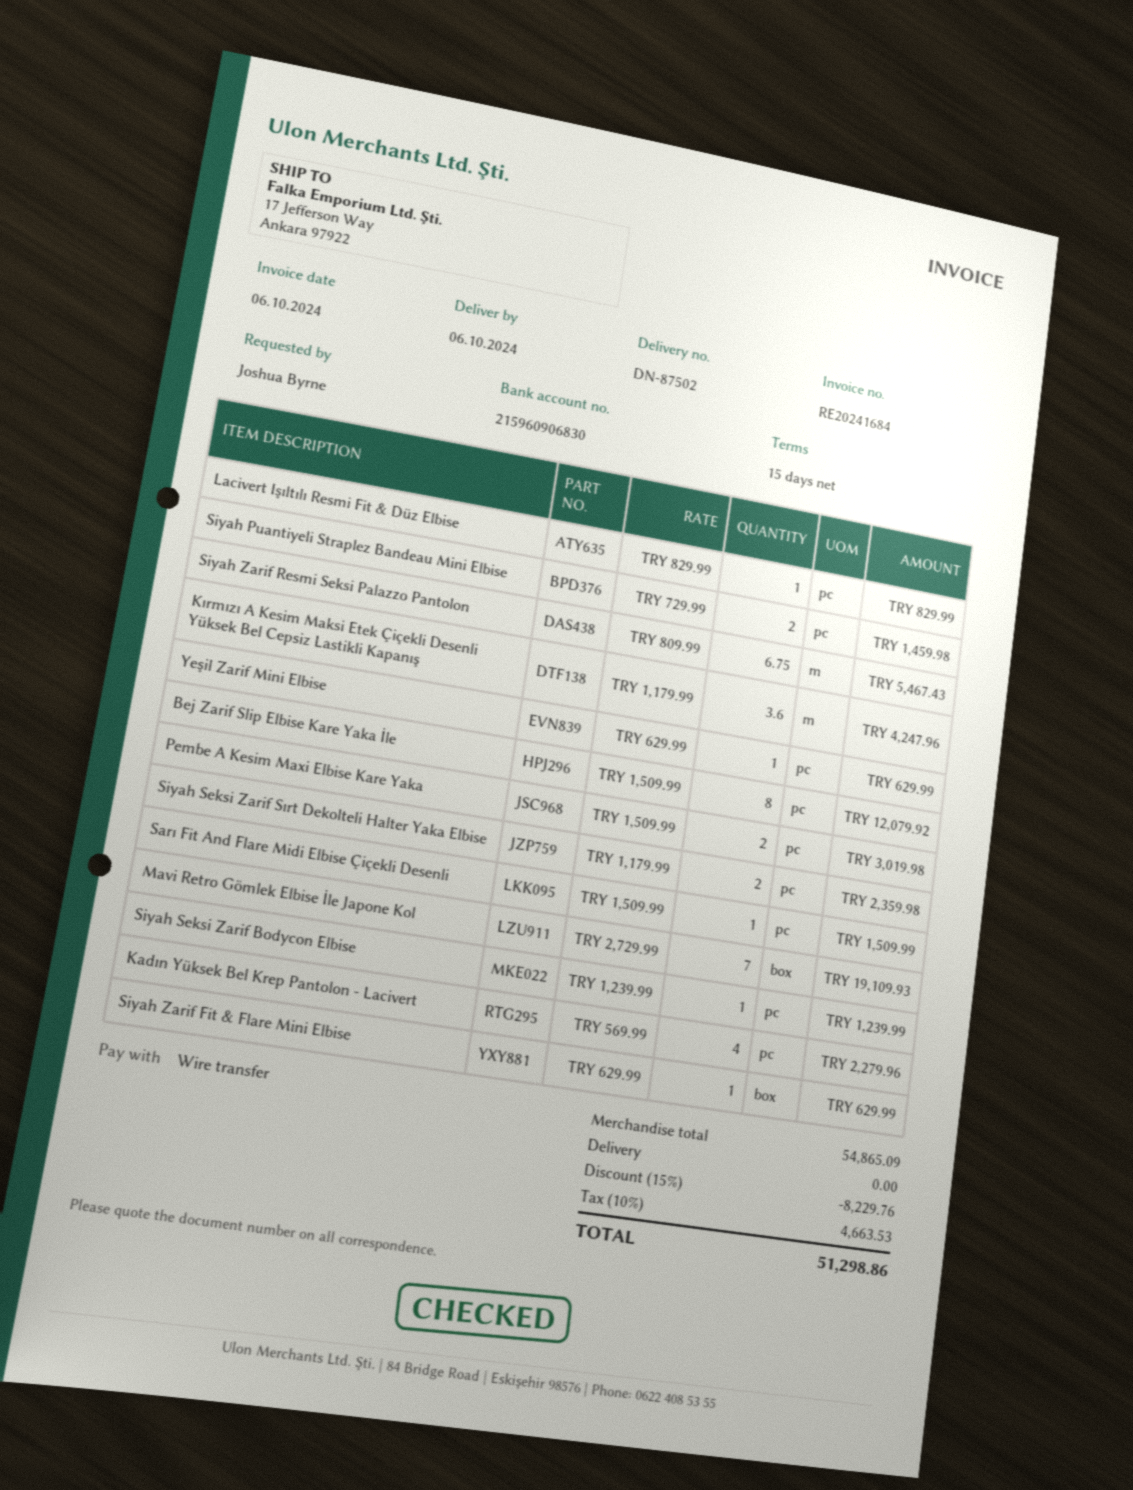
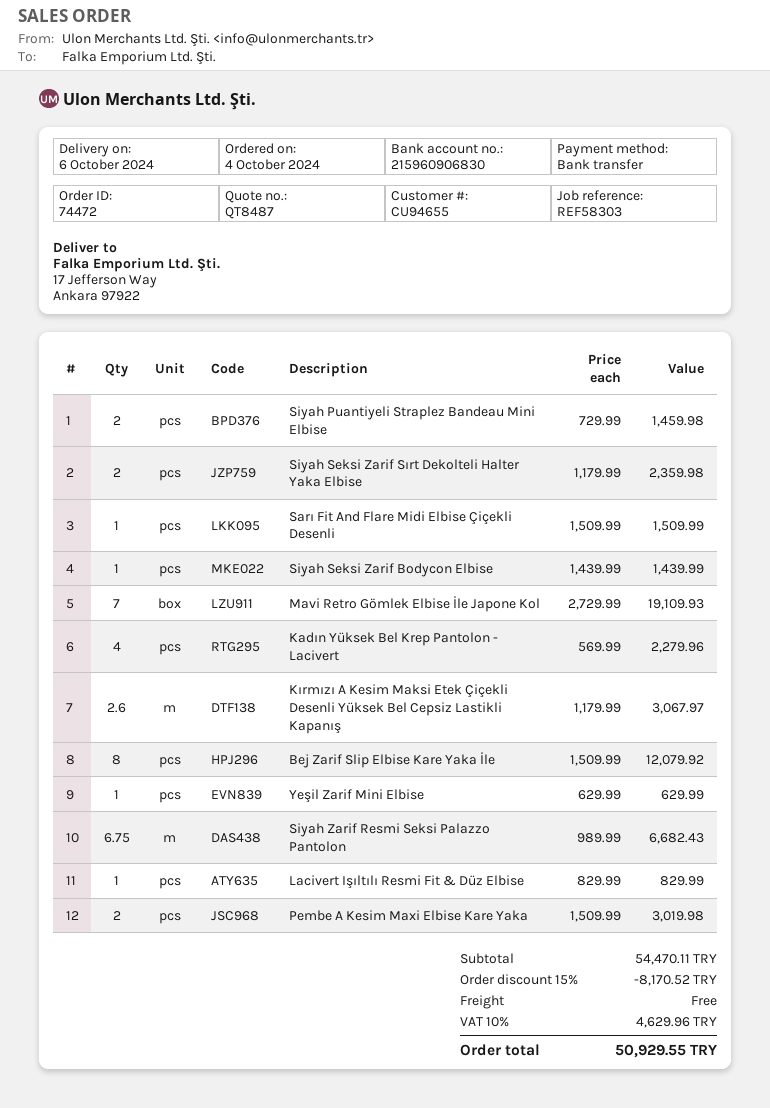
Siyah Zarif Resmi Seksi Palazzo Pantolon: 6.75 x 809.99 = 5467.43 -> 6.75 x 989.99 = 6682.43
Kırmızı A Kesim Maksi Etek Çiçekli Desenli Yüksek Bel Cepsiz Lastikli Kapanış: 3.6 x 1179.99 = 4247.96 -> 2.6 x 1179.99 = 3067.97
Siyah Seksi Zarif Bodycon Elbise: 1 x 1239.99 = 1239.99 -> 1 x 1439.99 = 1439.99
Siyah Zarif Fit & Flare Mini Elbise: 1 x 629.99 = 629.99 -> none
subtotal: 54865.09 -> 54470.11
discount: 15% = 8229.76 -> 15% = 8170.52
tax: 10% = 4663.53 -> 10% = 4629.96
total: 51298.86 -> 50929.55

